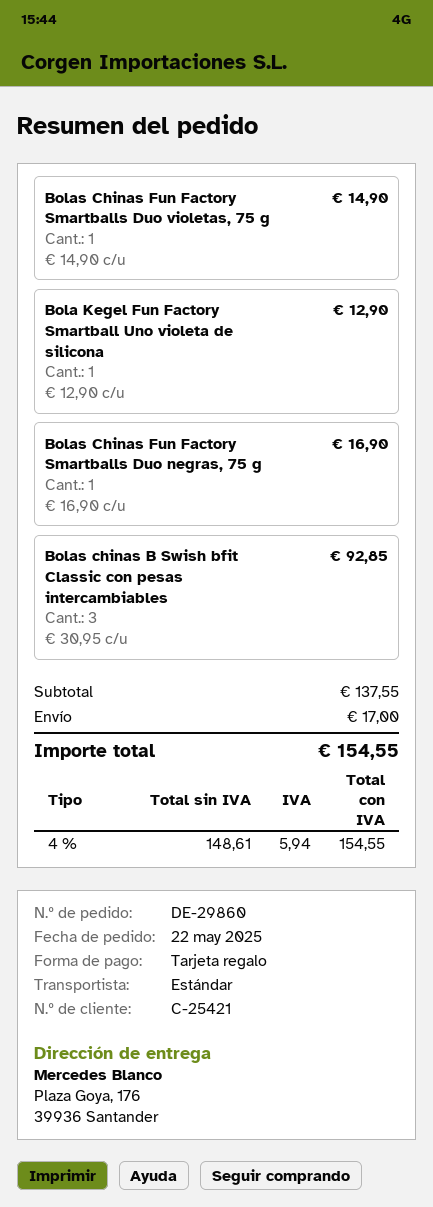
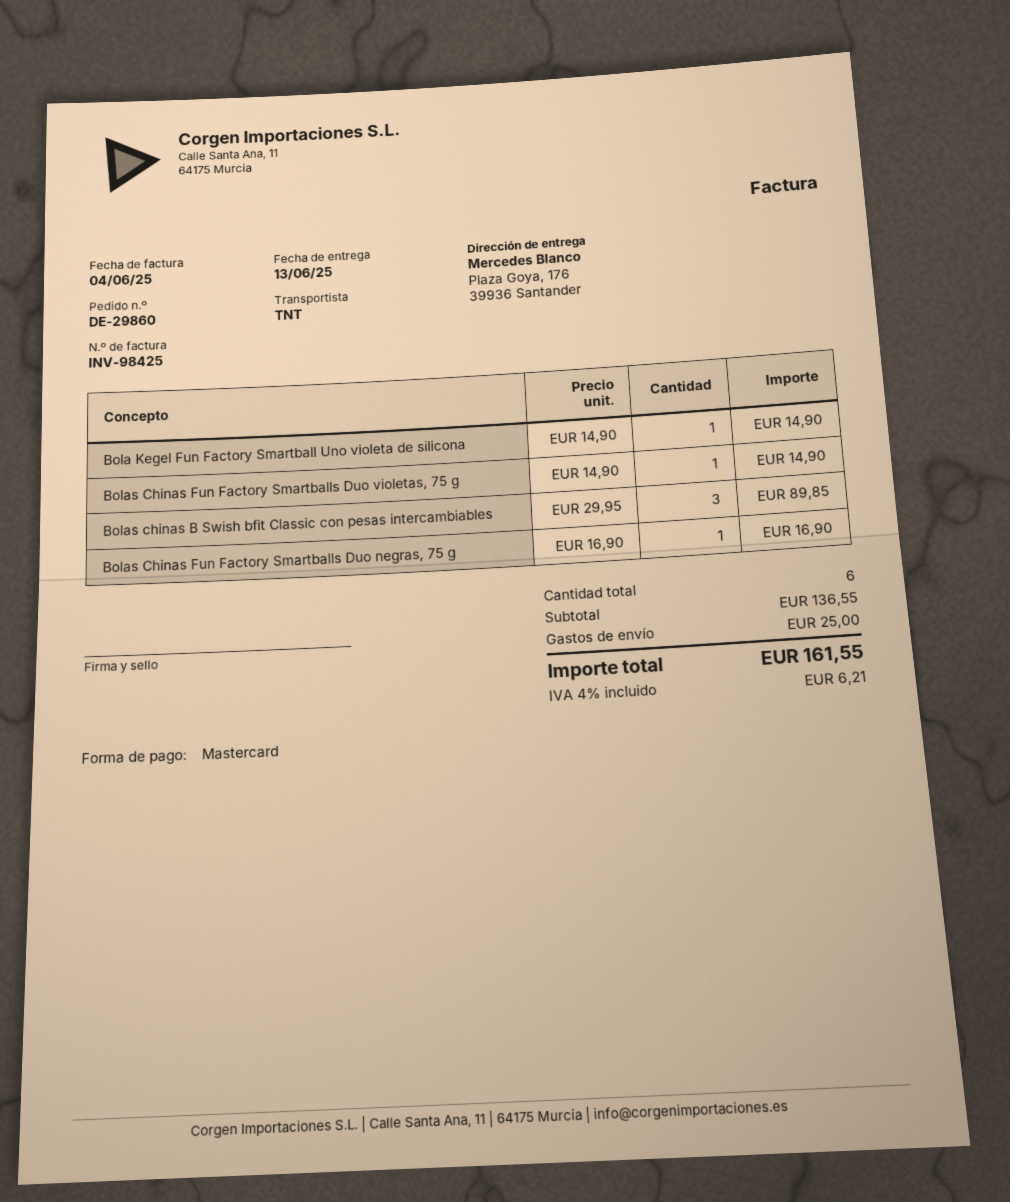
payment method: gift card -> Mastercard
shipping method: standard -> TNT
Bola Kegel Fun Factory Smartball Uno violeta de silicona: 1 x 12.90 = 12.90 -> 1 x 14.90 = 14.90
Bolas chinas B Swish bfit Classic con pesas intercambiables: 3 x 30.95 = 92.85 -> 3 x 29.95 = 89.85
subtotal: 137.55 -> 136.55
shipping: 17.00 -> 25.00
tax: 4% = 5.94 -> 4% = 6.21
total: 154.55 -> 161.55

